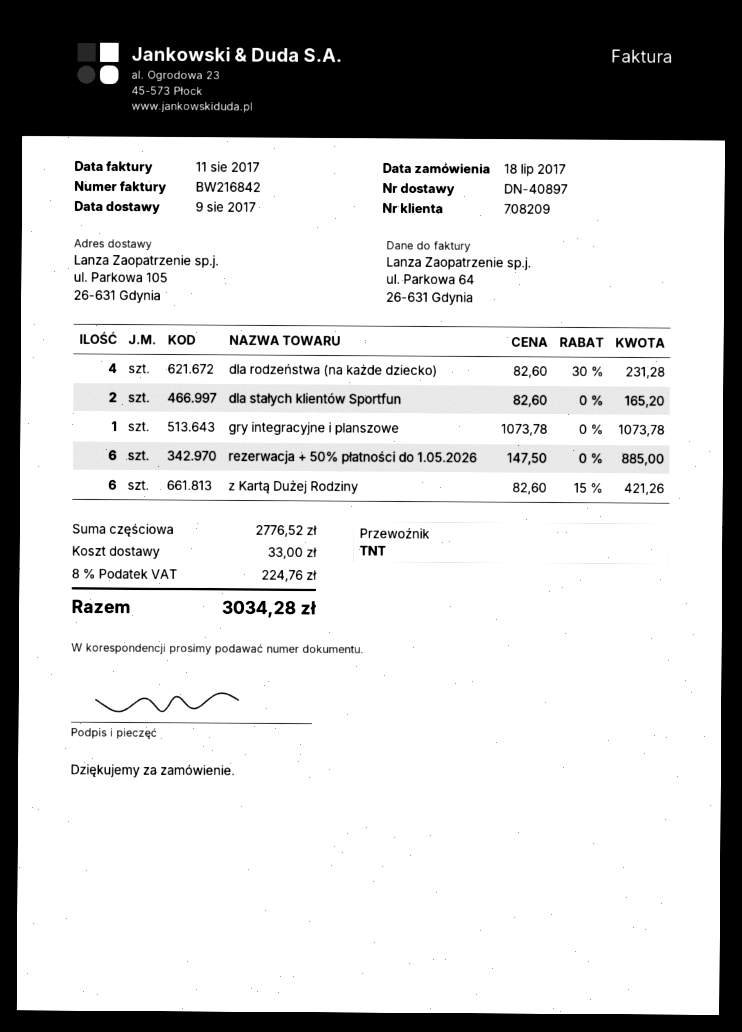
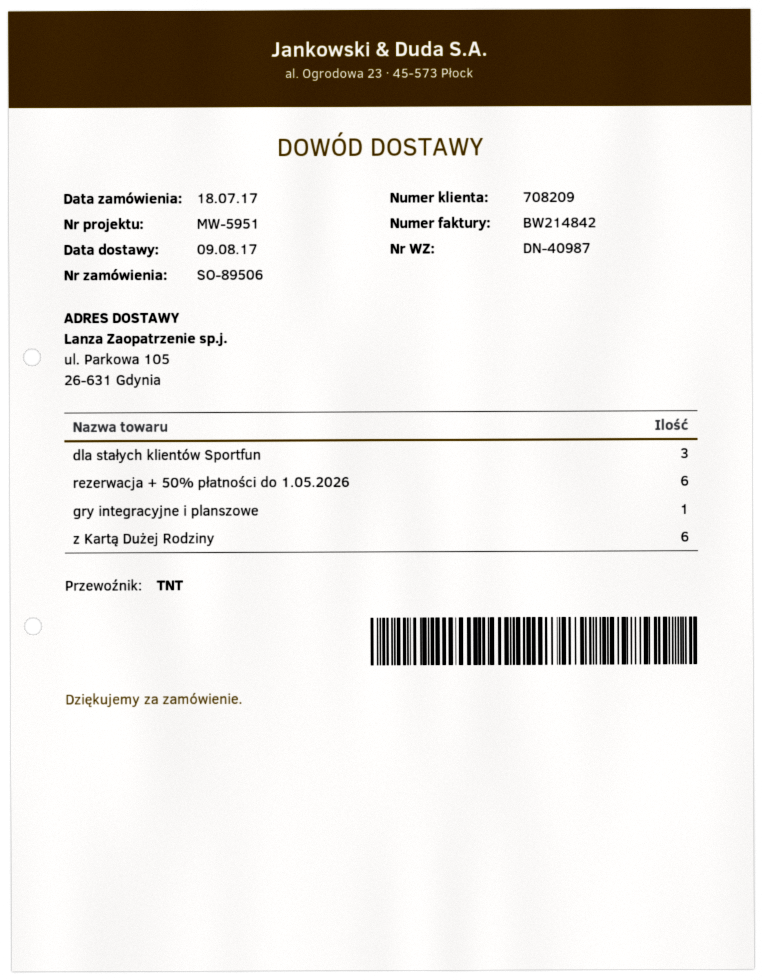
delivery note number: DN-40897 -> DN-40987
invoice number: BW216842 -> BW214842
dla rodzeństwa (na każde dziecko): 4 -> none
dla stałych klientów Sportfun: 2 -> 3

